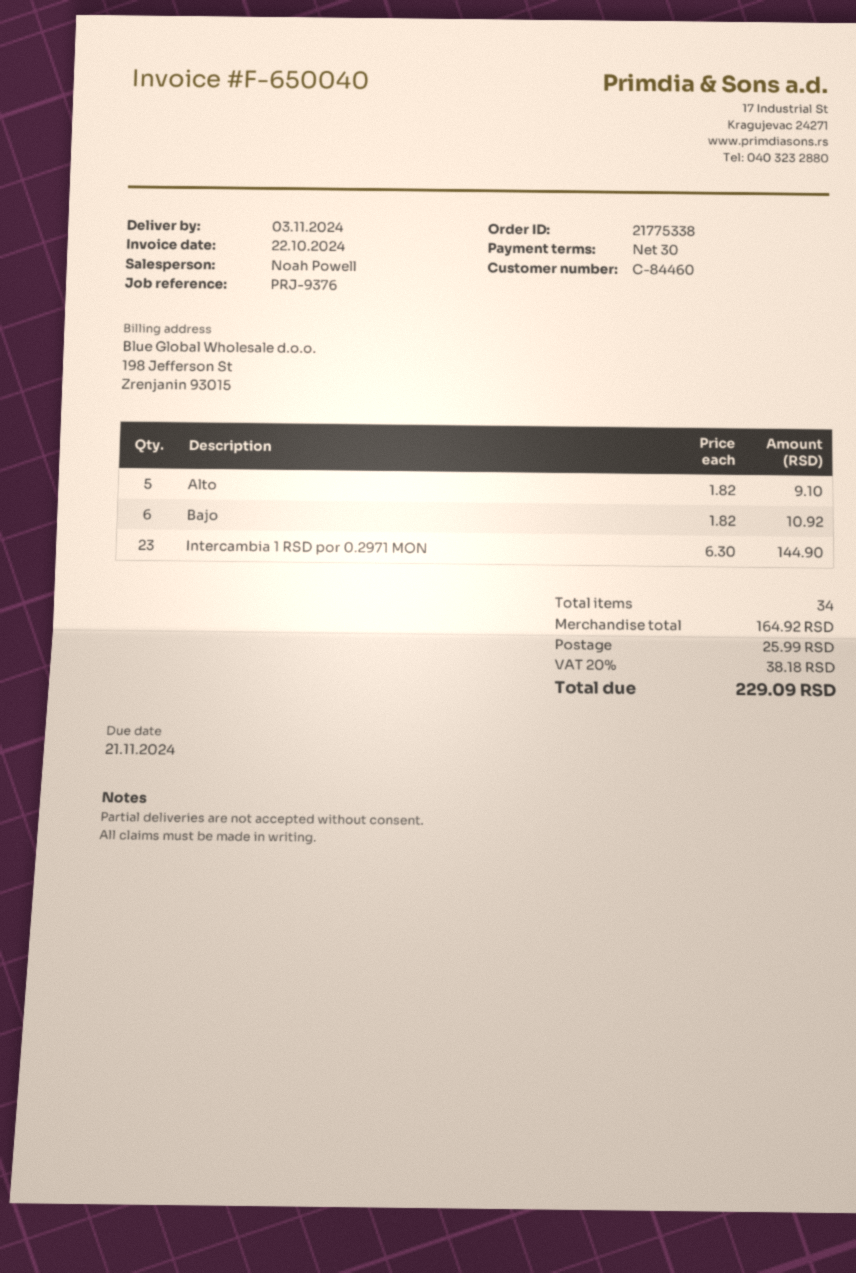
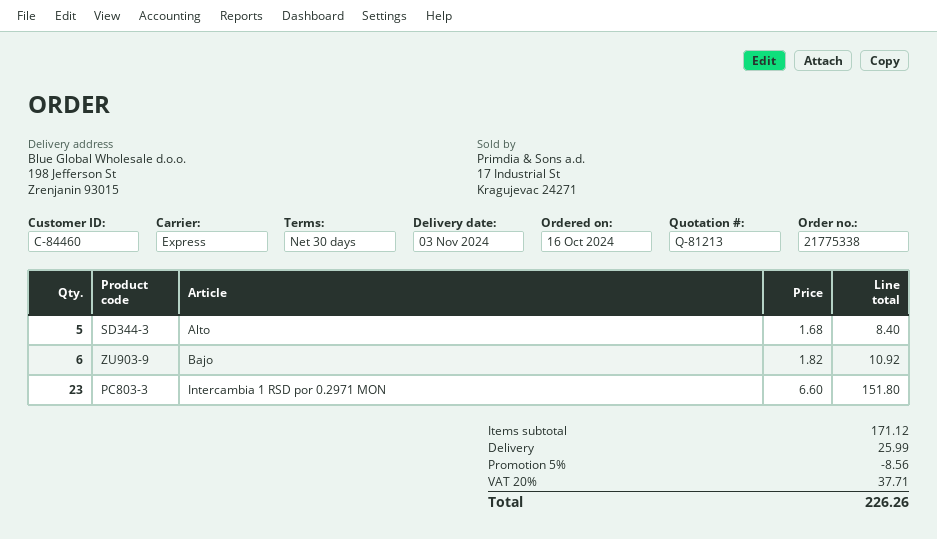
Alto: 5 x 1.82 = 9.10 -> 5 x 1.68 = 8.40
Intercambia 1 RSD por 0.2971 MON: 23 x 6.30 = 144.90 -> 23 x 6.60 = 151.80
subtotal: 164.92 -> 171.12
discount: none -> 5% = 8.56
tax: 20% = 38.18 -> 20% = 37.71
total: 229.09 -> 226.26

